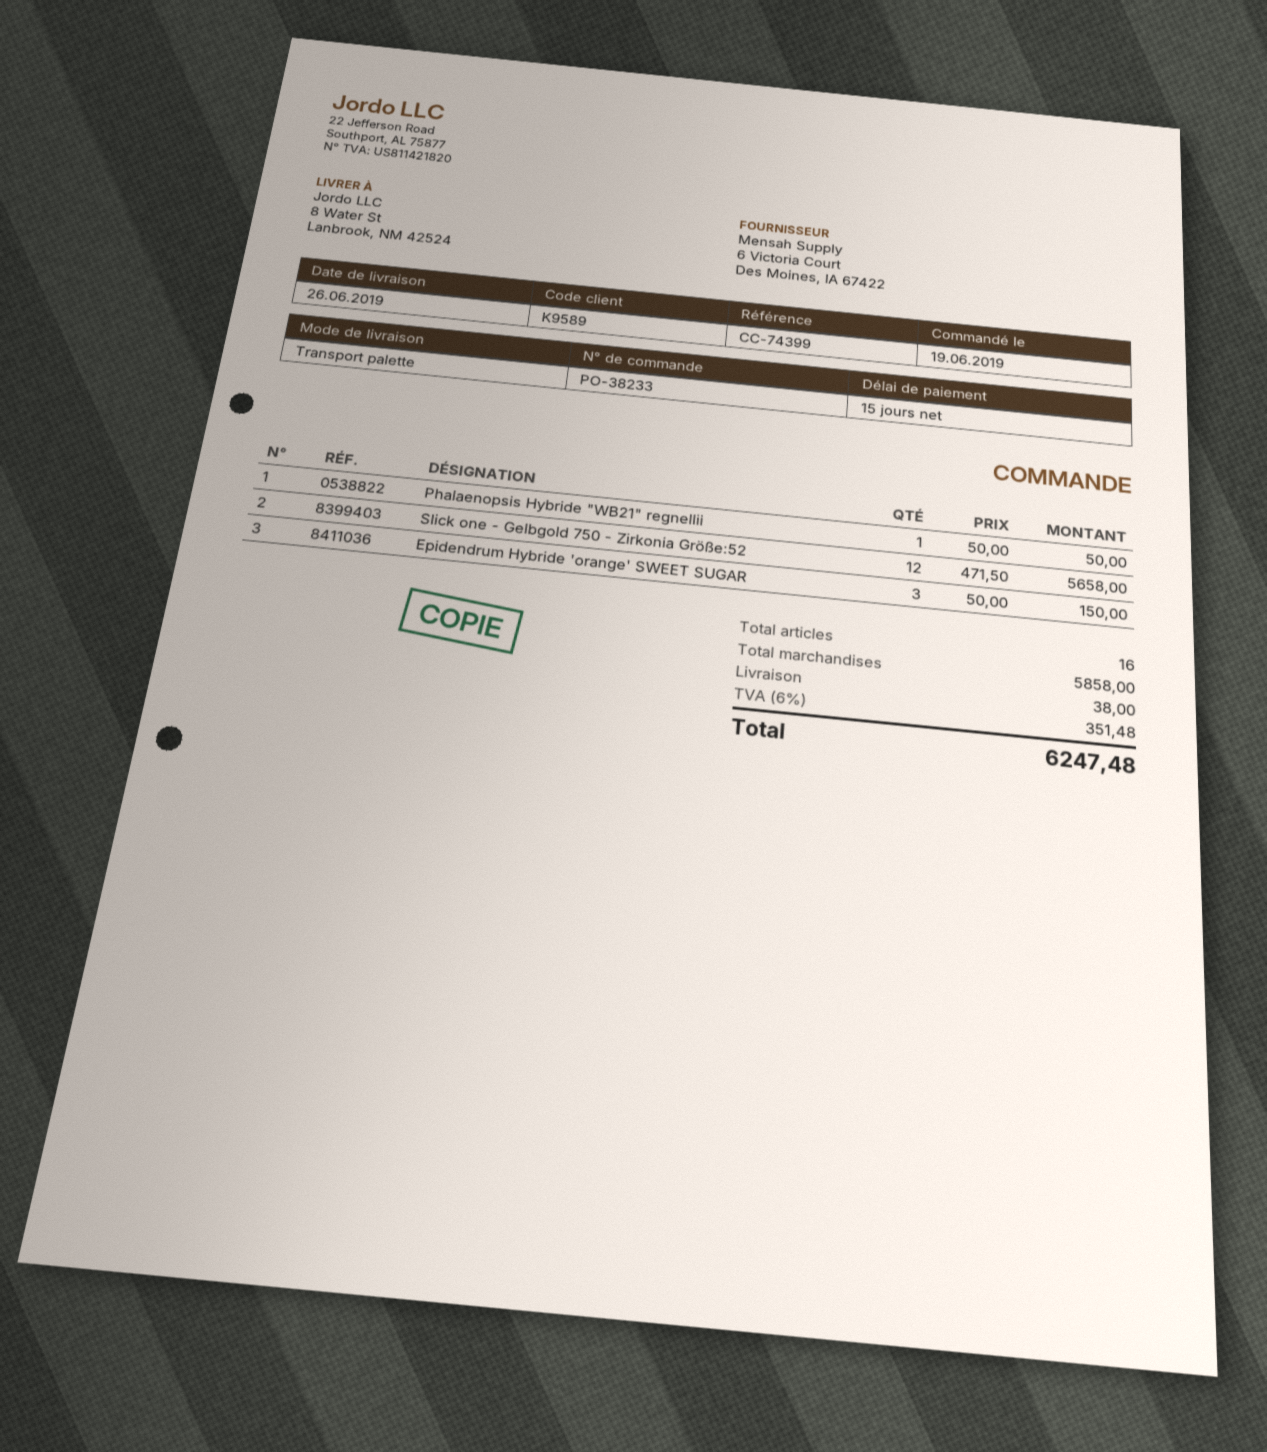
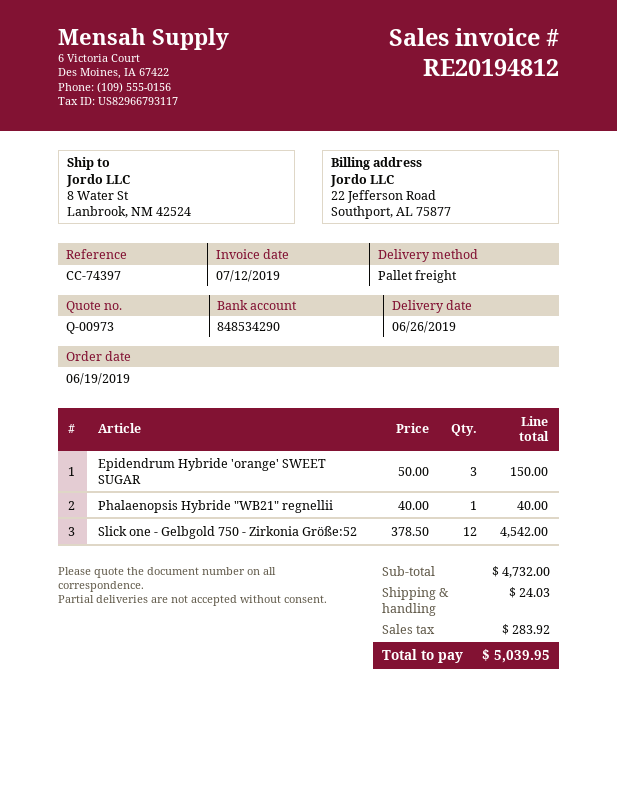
reference: CC-74399 -> CC-74397
Phalaenopsis Hybride "WB21" regnellii: 1 x 50.00 = 50.00 -> 1 x 40.00 = 40.00
Slick one - Gelbgold 750 - Zirkonia Größe:52: 12 x 471.50 = 5658.00 -> 12 x 378.50 = 4542.00
subtotal: 5858.00 -> 4732.00
shipping: 38.00 -> 24.03
tax: 351.48 -> 283.92
total: 6247.48 -> 5039.95

